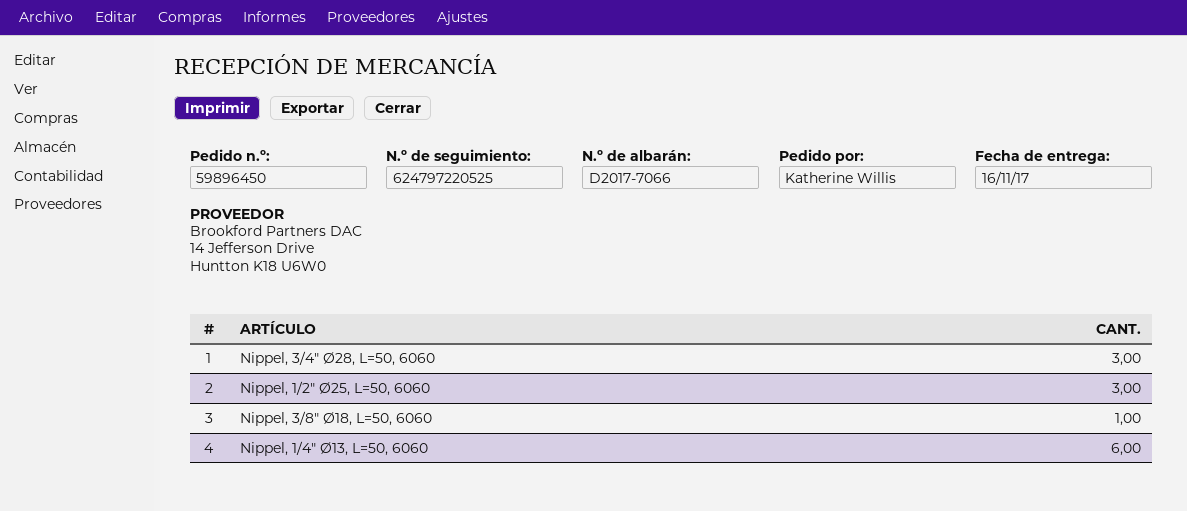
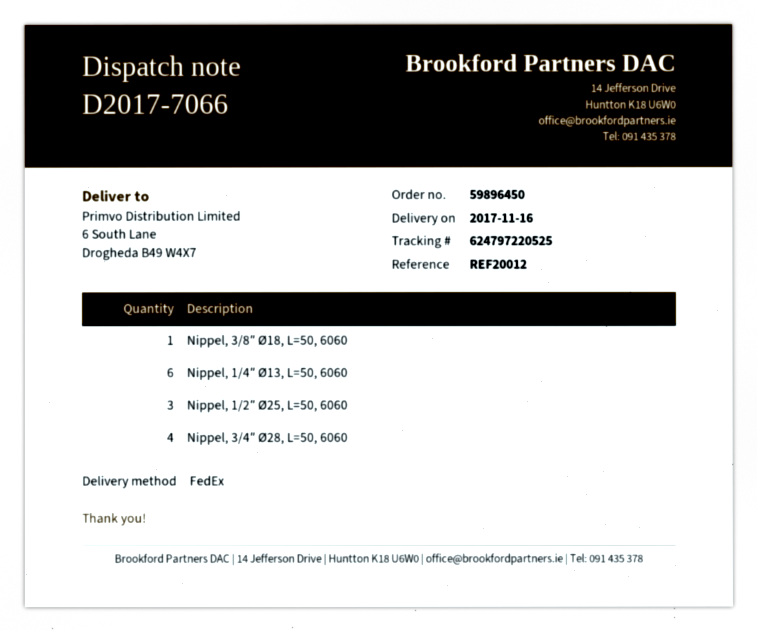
Nippel, 3/4″ Ø28, L=50, 6060: 3 -> 4

